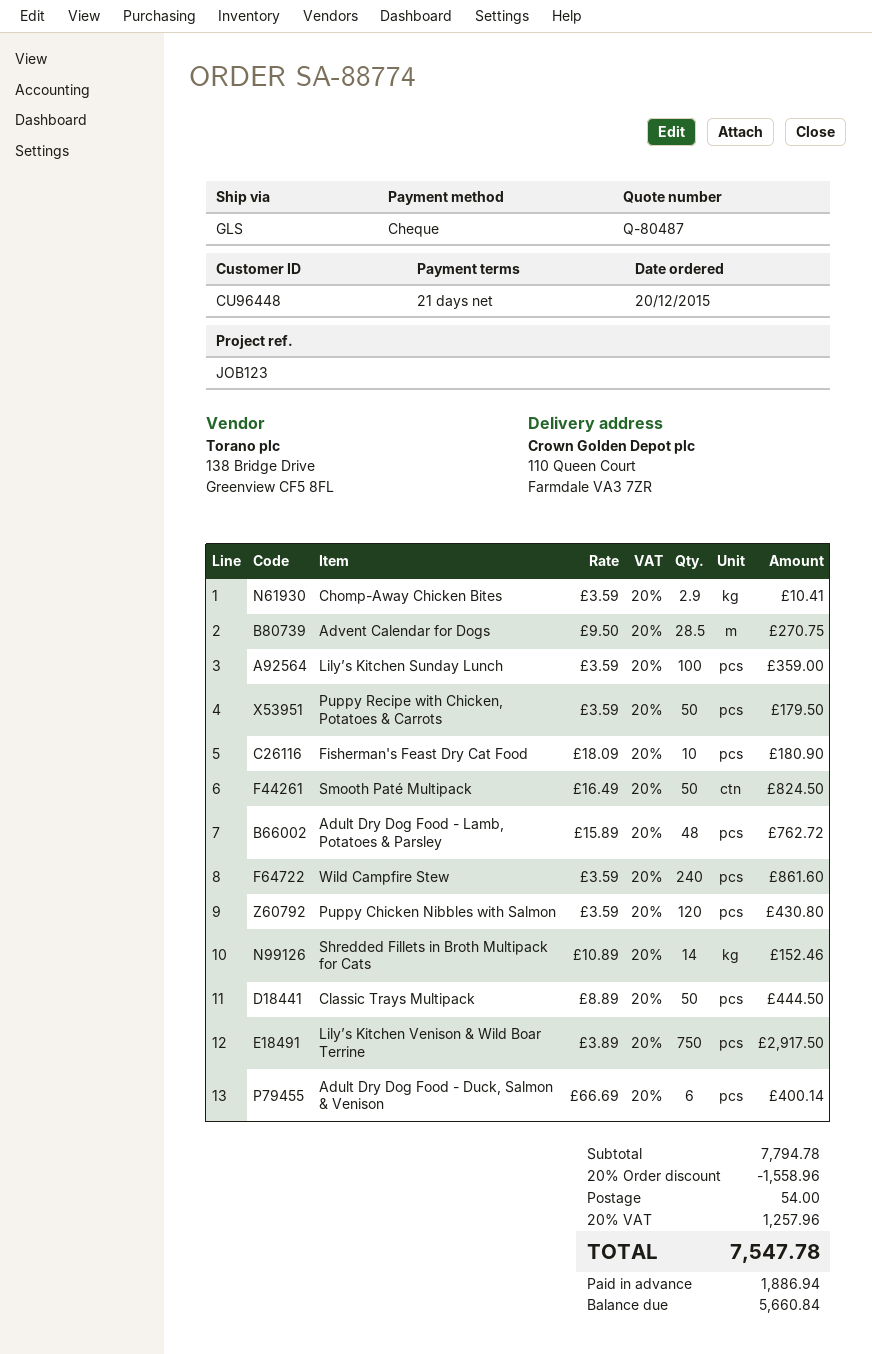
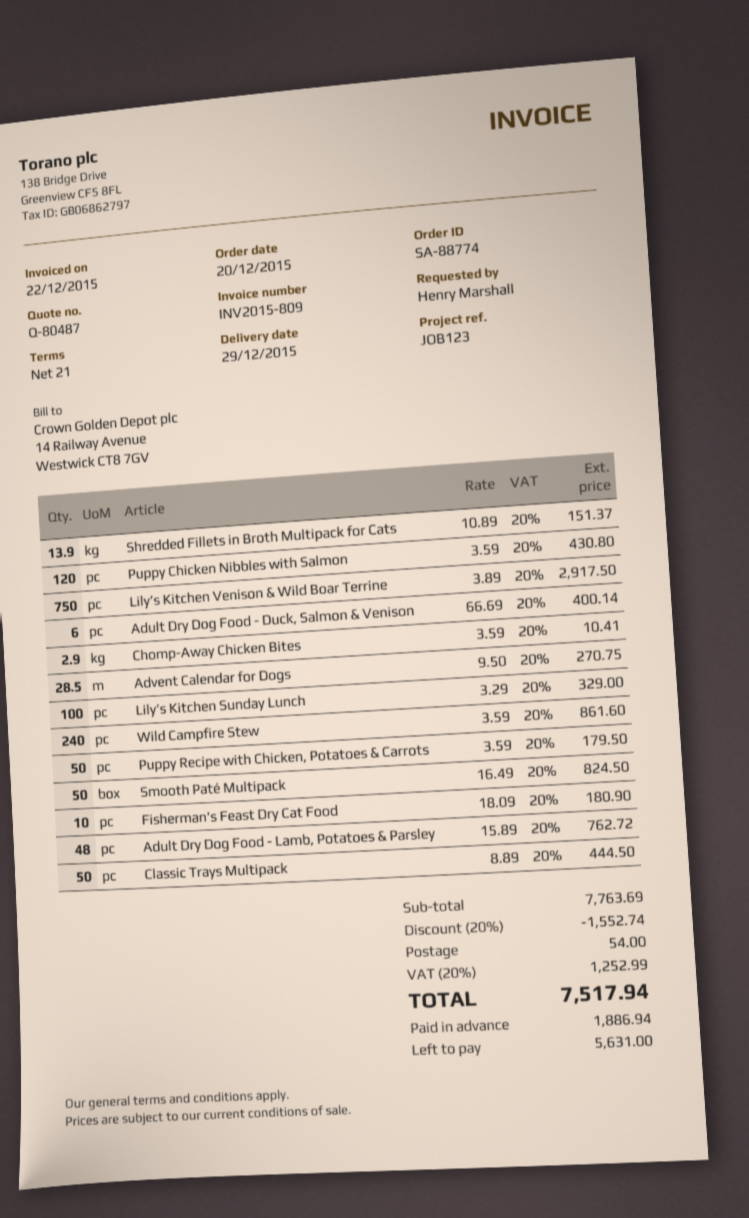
Lily’s Kitchen Sunday Lunch: 100 x 3.59 = 359.00 -> 100 x 3.29 = 329.00
Shredded Fillets in Broth Multipack for Cats: 14 x 10.89 = 152.46 -> 13.9 x 10.89 = 151.37
subtotal: 7794.78 -> 7763.69
discount: 20% = 1558.96 -> 20% = 1552.74
tax: 20% = 1257.96 -> 20% = 1252.99
total: 7547.78 -> 7517.94
balance: 5660.84 -> 5631.00

